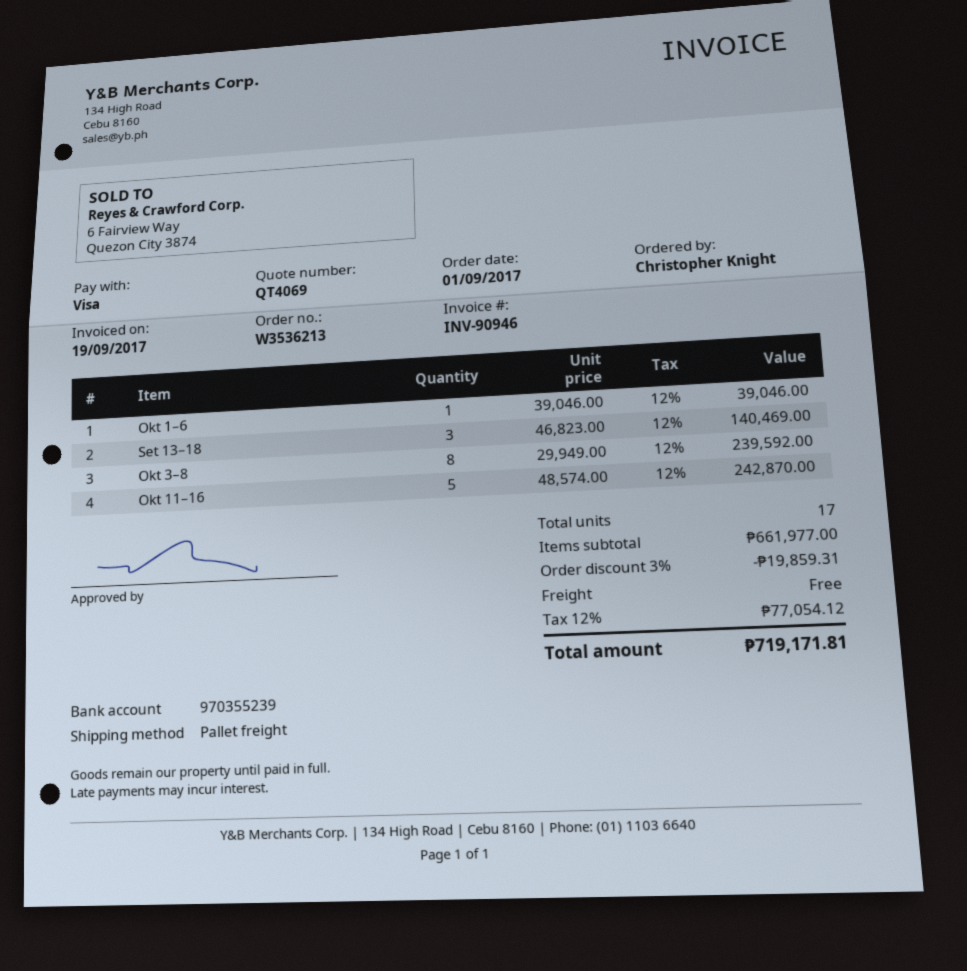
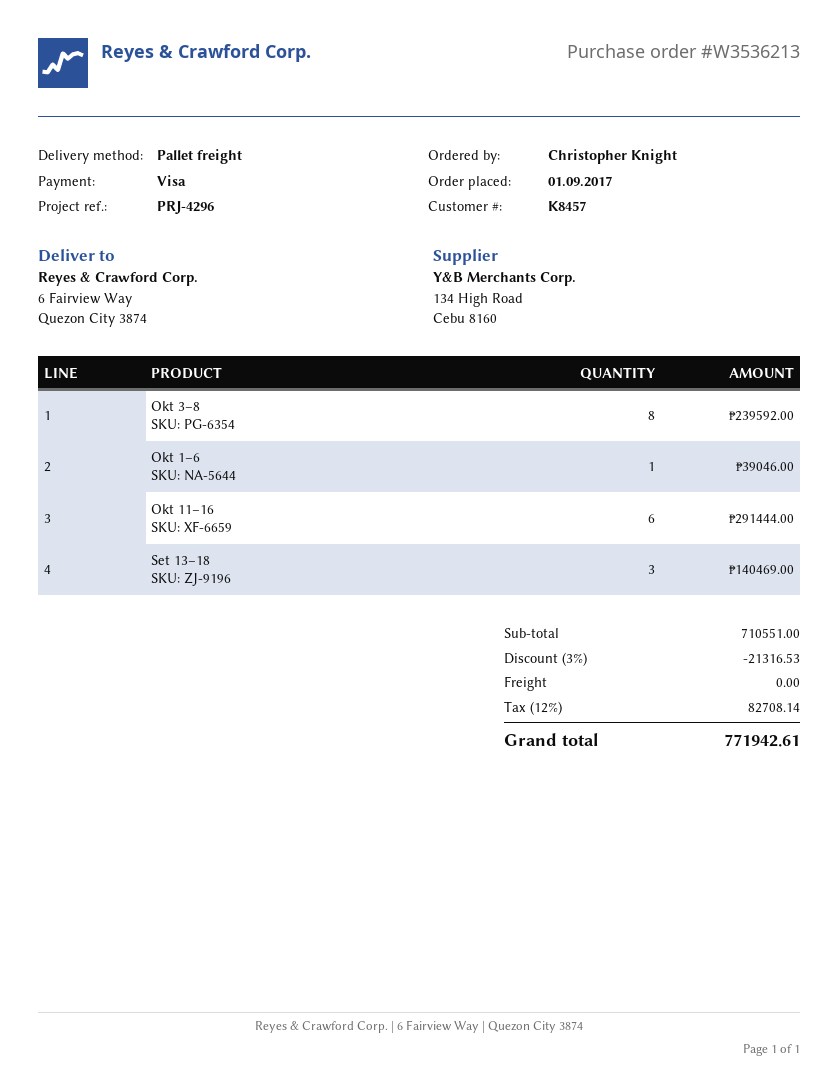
Okt 11–16: 5 for 242870.00 -> 6 for 291444.00
subtotal: 661977.00 -> 710551.00
discount: 3% = 19859.31 -> 3% = 21316.53
tax: 12% = 77054.12 -> 12% = 82708.14
total: 719171.81 -> 771942.61

